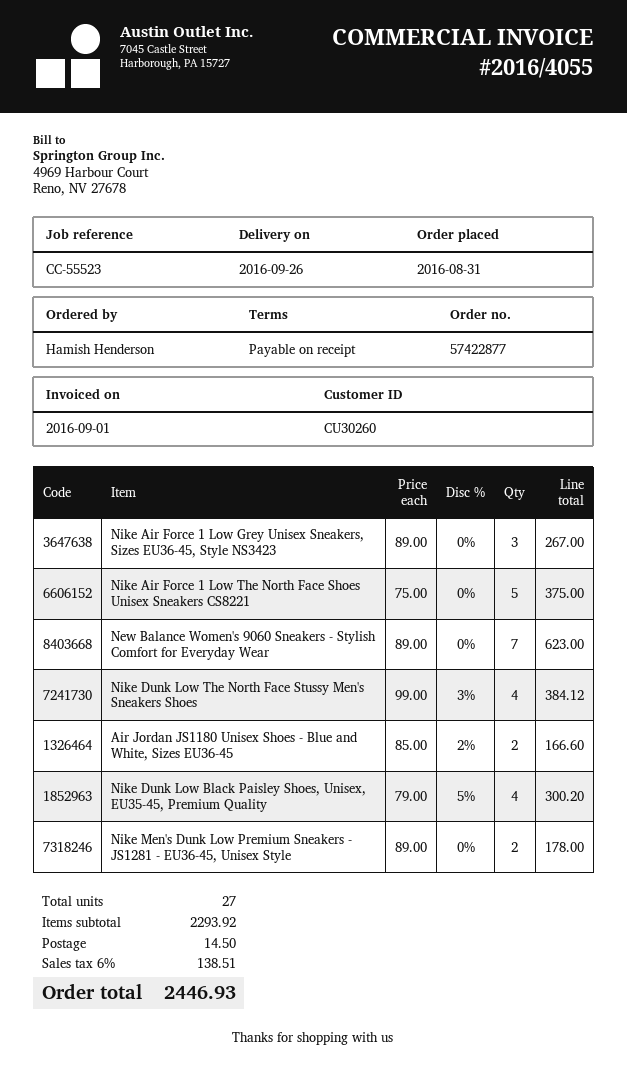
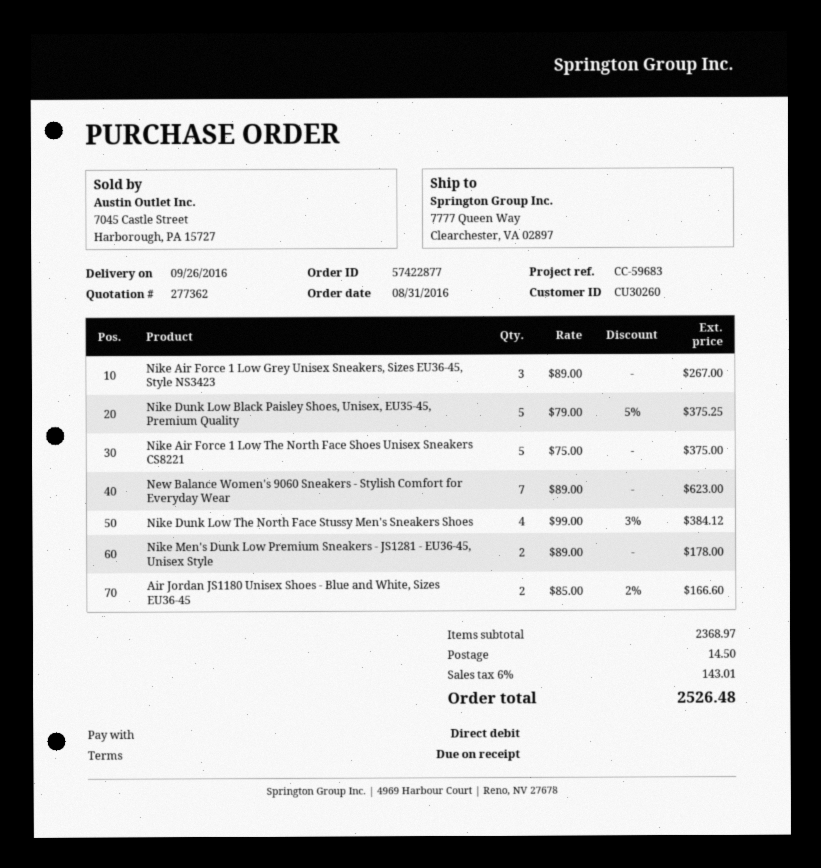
reference: CC-55523 -> CC-59683
Nike Dunk Low Black Paisley Shoes, Unisex, EU35-45, Premium Quality: 4 x 79.00 - 5% = 300.20 -> 5 x 79.00 - 5% = 375.25
subtotal: 2293.92 -> 2368.97
tax: 6% = 138.51 -> 6% = 143.01
total: 2446.93 -> 2526.48

